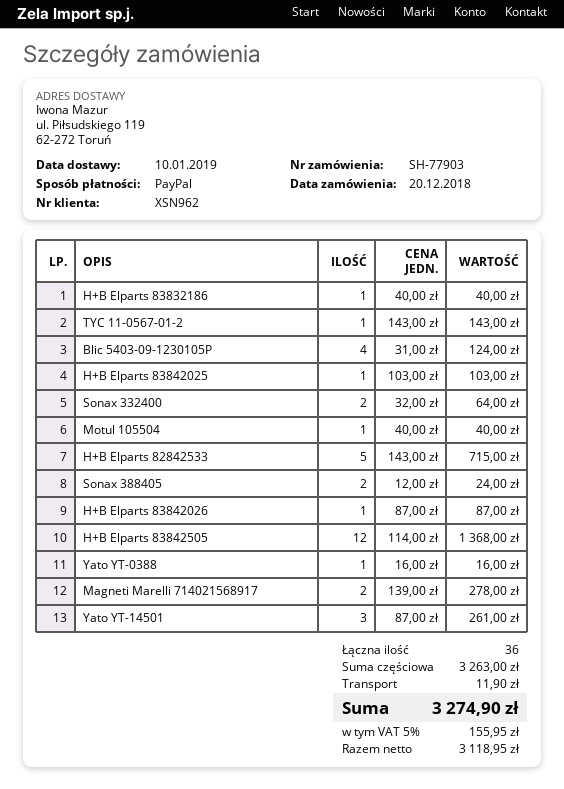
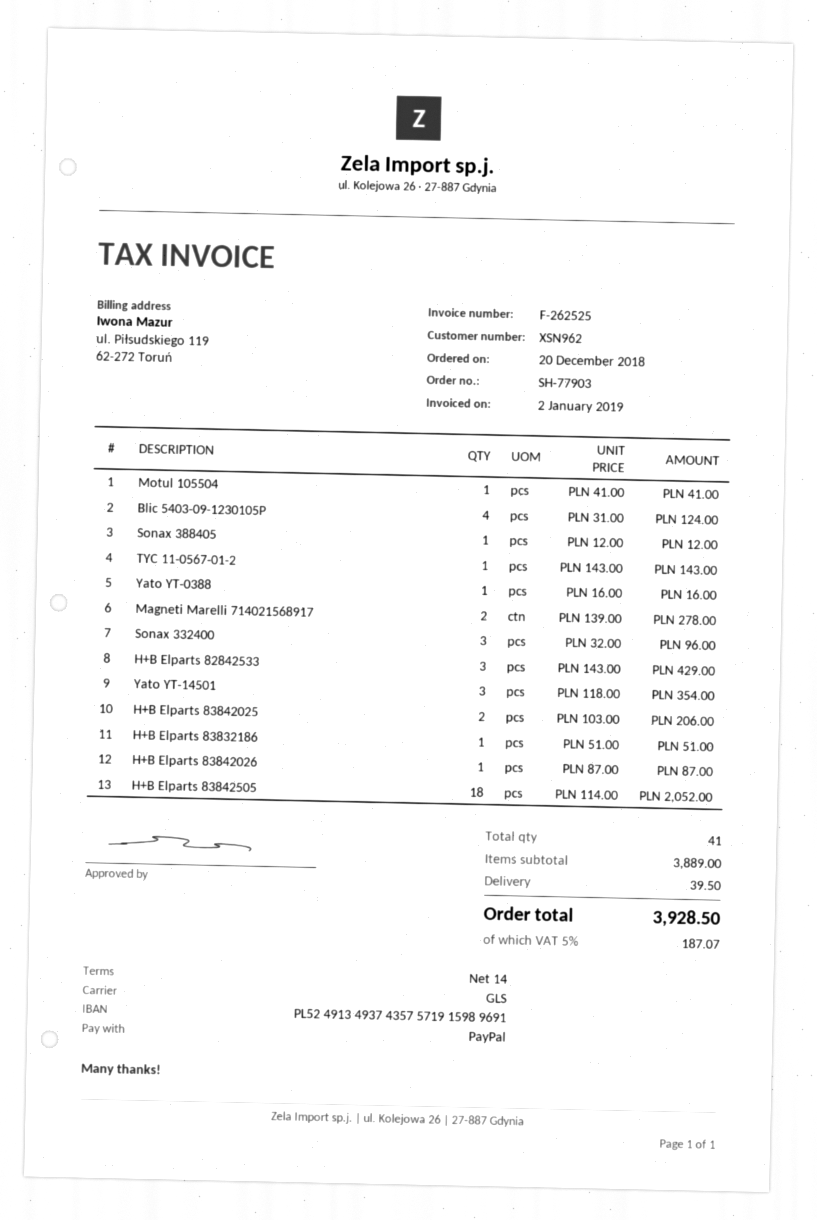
H+B Elparts 83832186: 1 x 40.00 = 40.00 -> 1 x 51.00 = 51.00
H+B Elparts 83842025: 1 x 103.00 = 103.00 -> 2 x 103.00 = 206.00
Sonax 332400: 2 x 32.00 = 64.00 -> 3 x 32.00 = 96.00
Motul 105504: 1 x 40.00 = 40.00 -> 1 x 41.00 = 41.00
H+B Elparts 82842533: 5 x 143.00 = 715.00 -> 3 x 143.00 = 429.00
Sonax 388405: 2 x 12.00 = 24.00 -> 1 x 12.00 = 12.00
H+B Elparts 83842505: 12 x 114.00 = 1368.00 -> 18 x 114.00 = 2052.00
Yato YT-14501: 3 x 87.00 = 261.00 -> 3 x 118.00 = 354.00
total quantity: 36 -> 41
subtotal: 3263.00 -> 3889.00
shipping: 11.90 -> 39.50
tax: 5% = 155.95 -> 5% = 187.07
total: 3274.90 -> 3928.50

